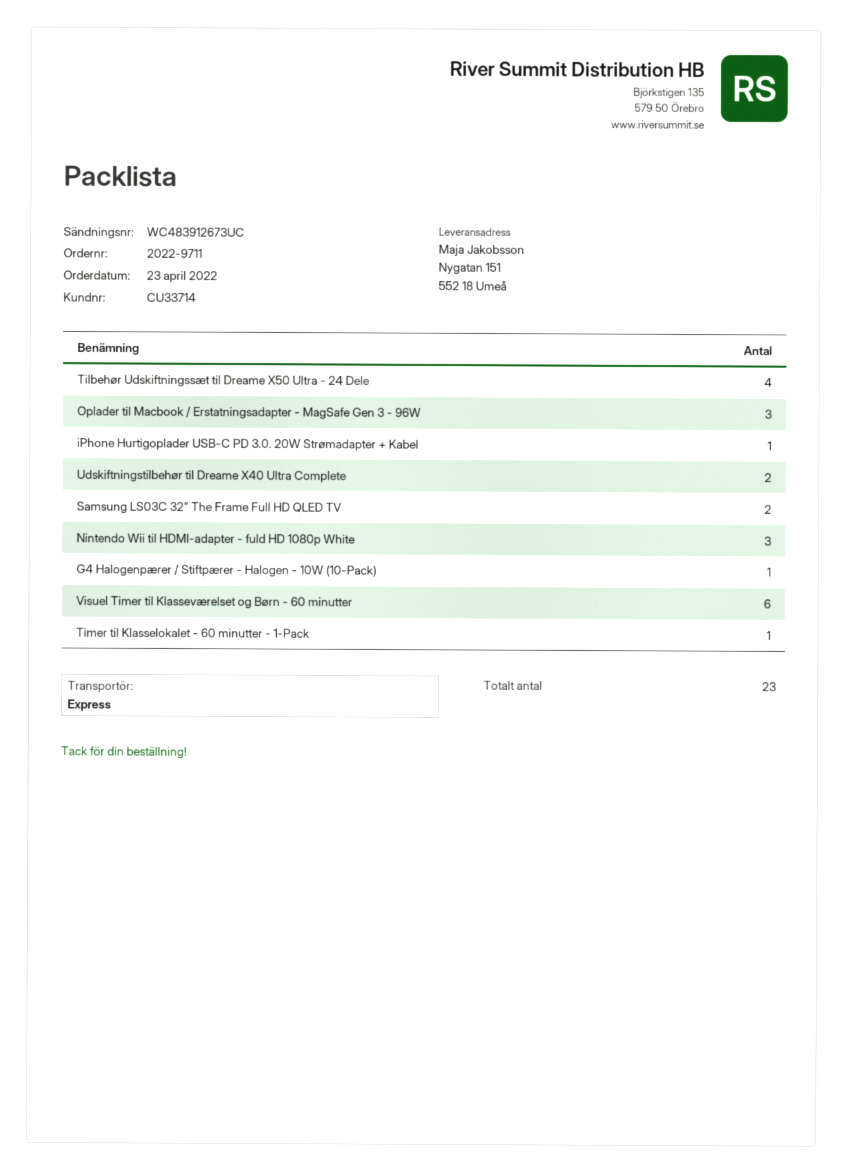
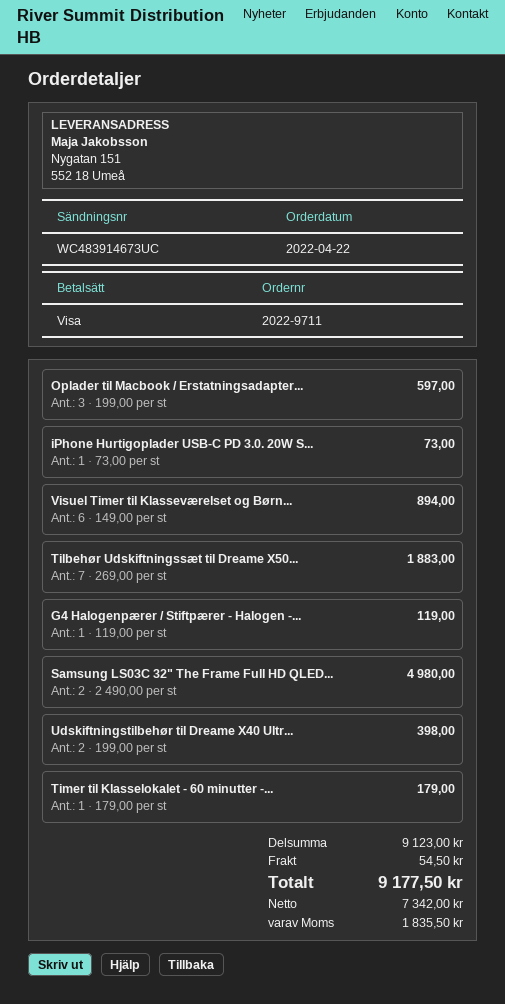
order date: 2022-04-23 -> 2022-04-22
tracking number: WC483912673UC -> WC483914673UC
Tilbehør Udskiftningssæt til Dreame X50 Ultra - 24 Dele: 4 -> 7
Nintendo Wii til HDMI-adapter - fuld HD 1080p White: 3 -> none

